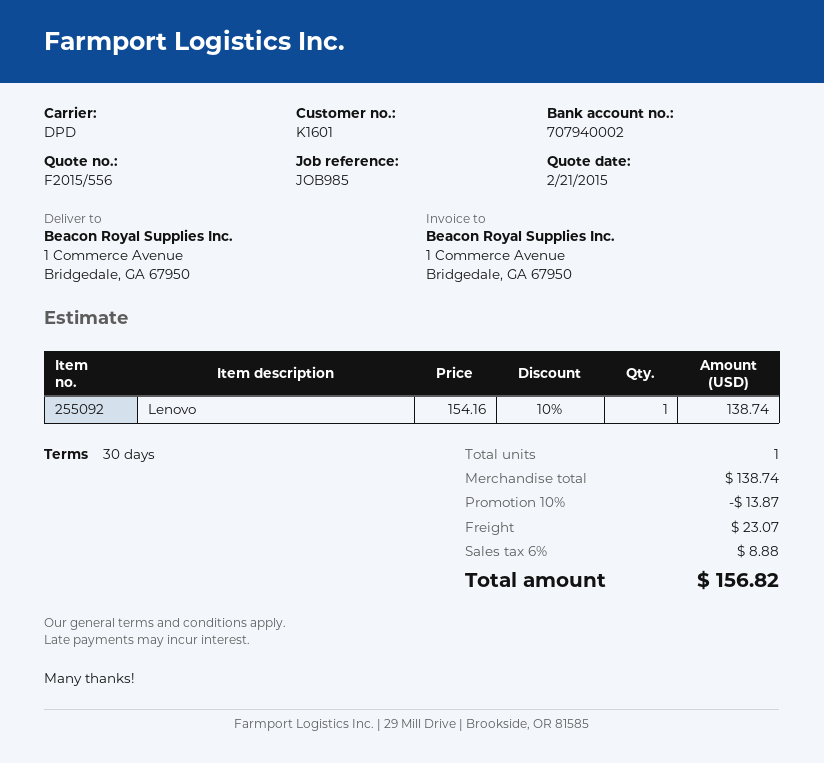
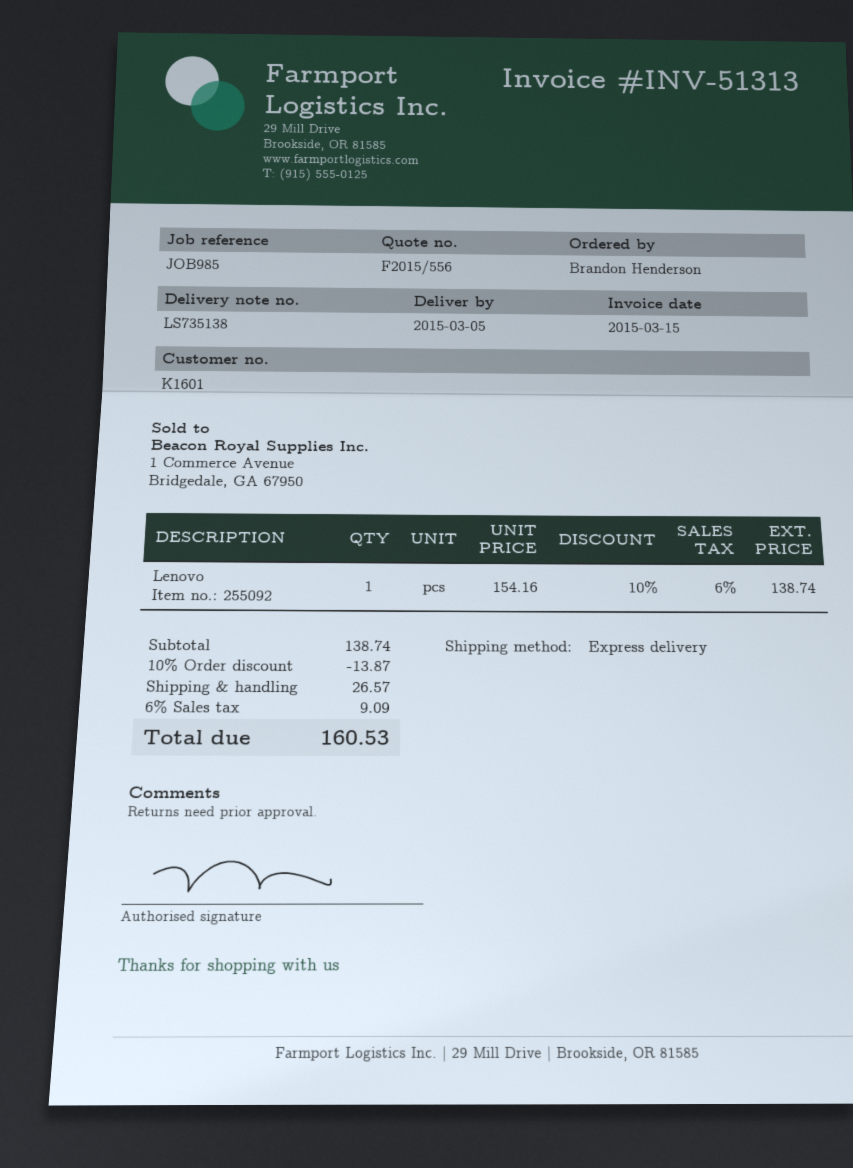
shipping method: DPD -> express
shipping: 23.07 -> 26.57
tax: 6% = 8.88 -> 6% = 9.09
total: 156.82 -> 160.53

